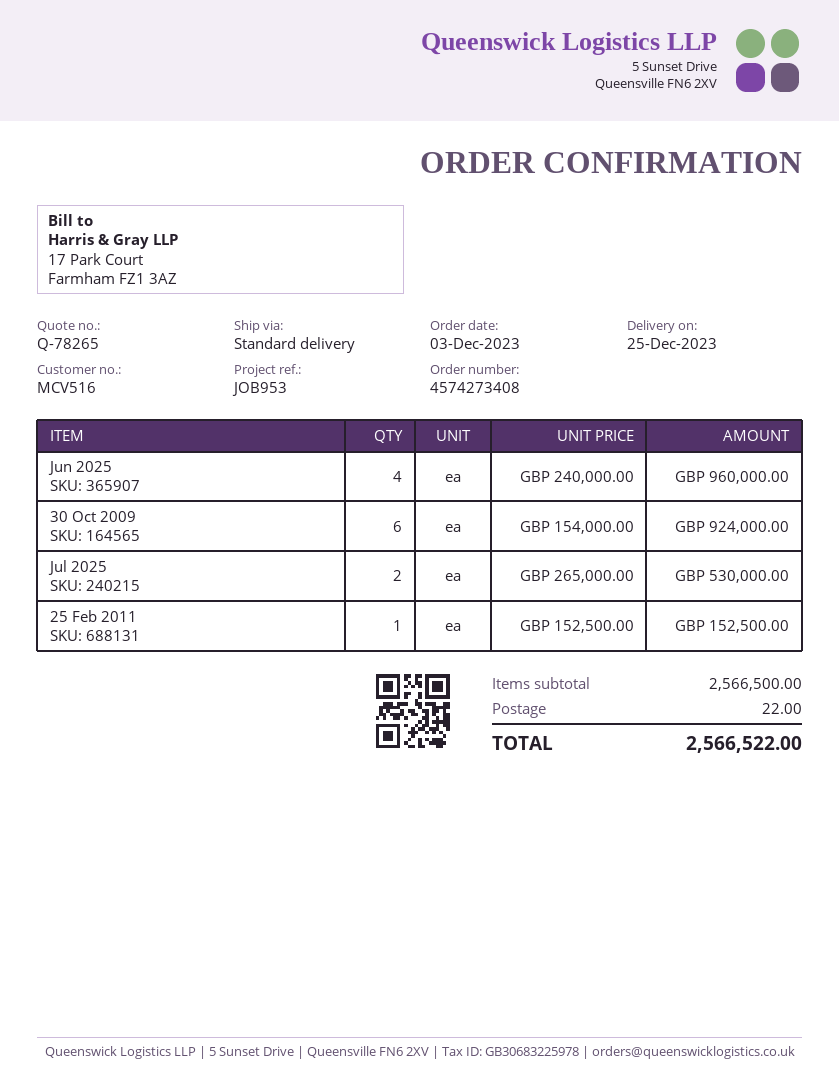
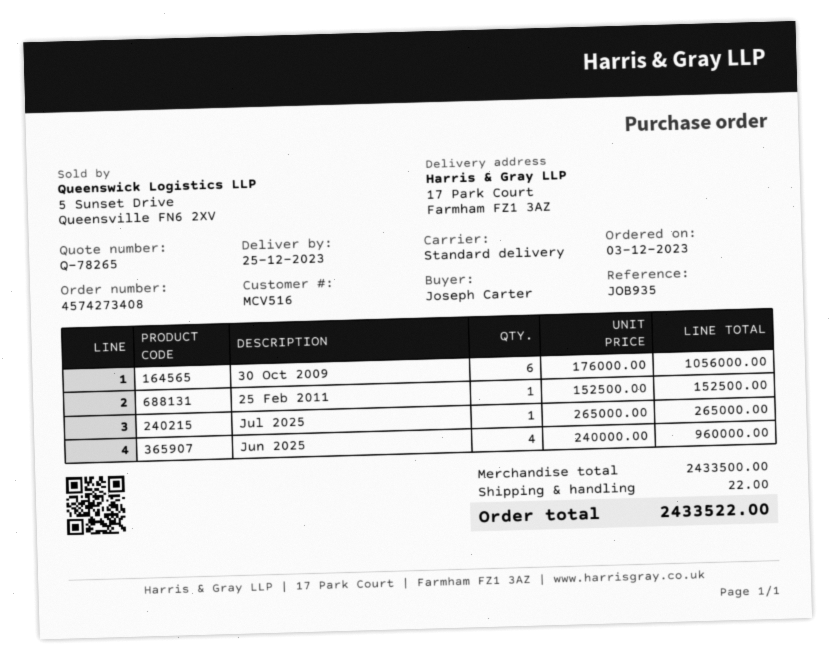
reference: JOB953 -> JOB935
30 Oct 2009: 6 x 154000.00 = 924000.00 -> 6 x 176000.00 = 1056000.00
Jul 2025: 2 x 265000.00 = 530000.00 -> 1 x 265000.00 = 265000.00
subtotal: 2566500.00 -> 2433500.00
total: 2566522.00 -> 2433522.00

